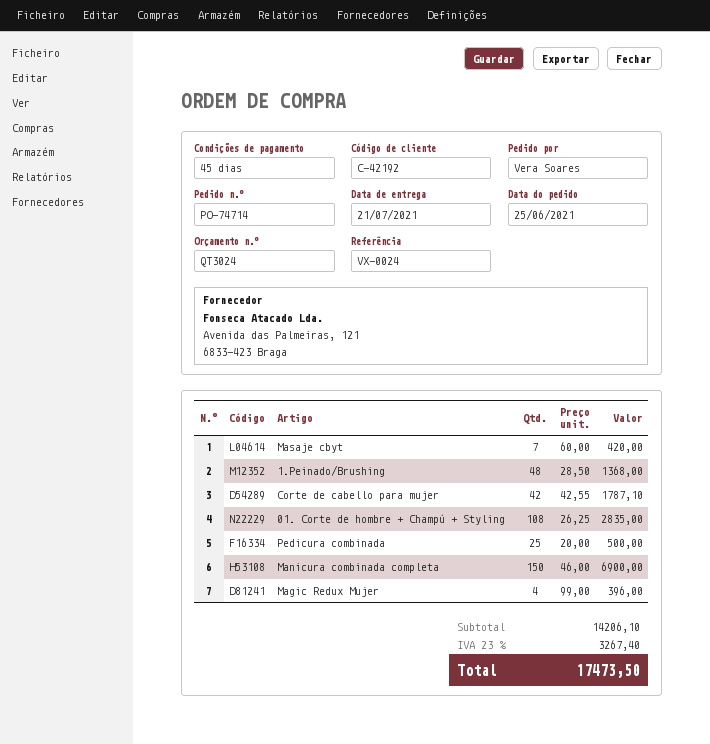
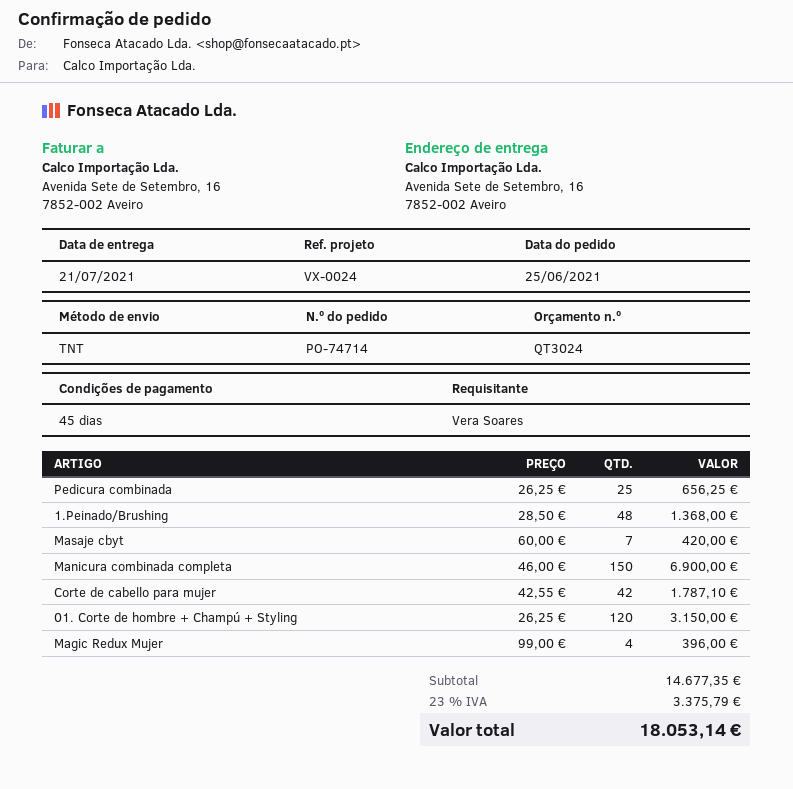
01. Corte de hombre + Champú + Styling: 108 x 26.25 = 2835.00 -> 120 x 26.25 = 3150.00
Pedicura combinada: 25 x 20.00 = 500.00 -> 25 x 26.25 = 656.25
subtotal: 14206.10 -> 14677.35
tax: 23% = 3267.40 -> 23% = 3375.79
total: 17473.50 -> 18053.14

